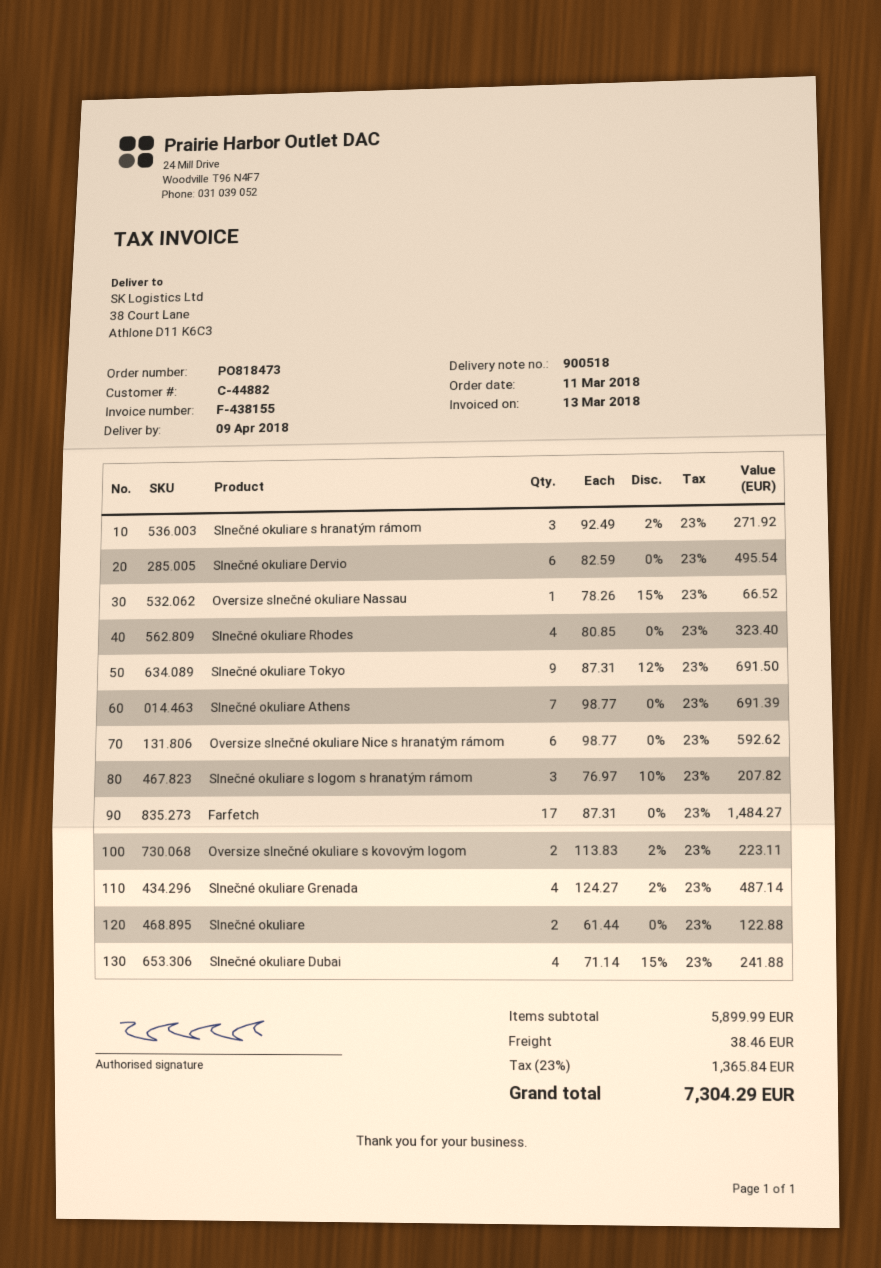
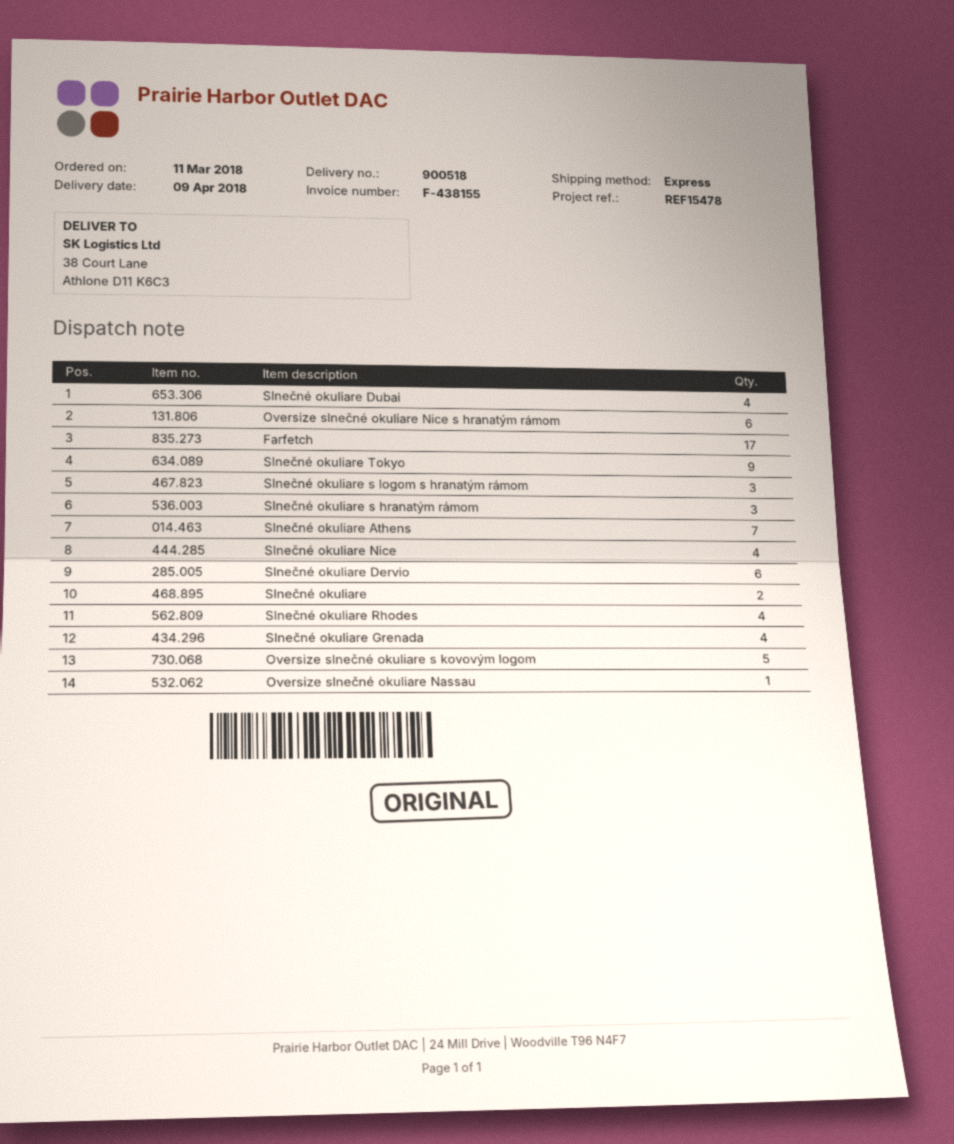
Oversize slnečné okuliare s kovovým logom: 2 -> 5
Slnečné okuliare Nice: none -> 4

